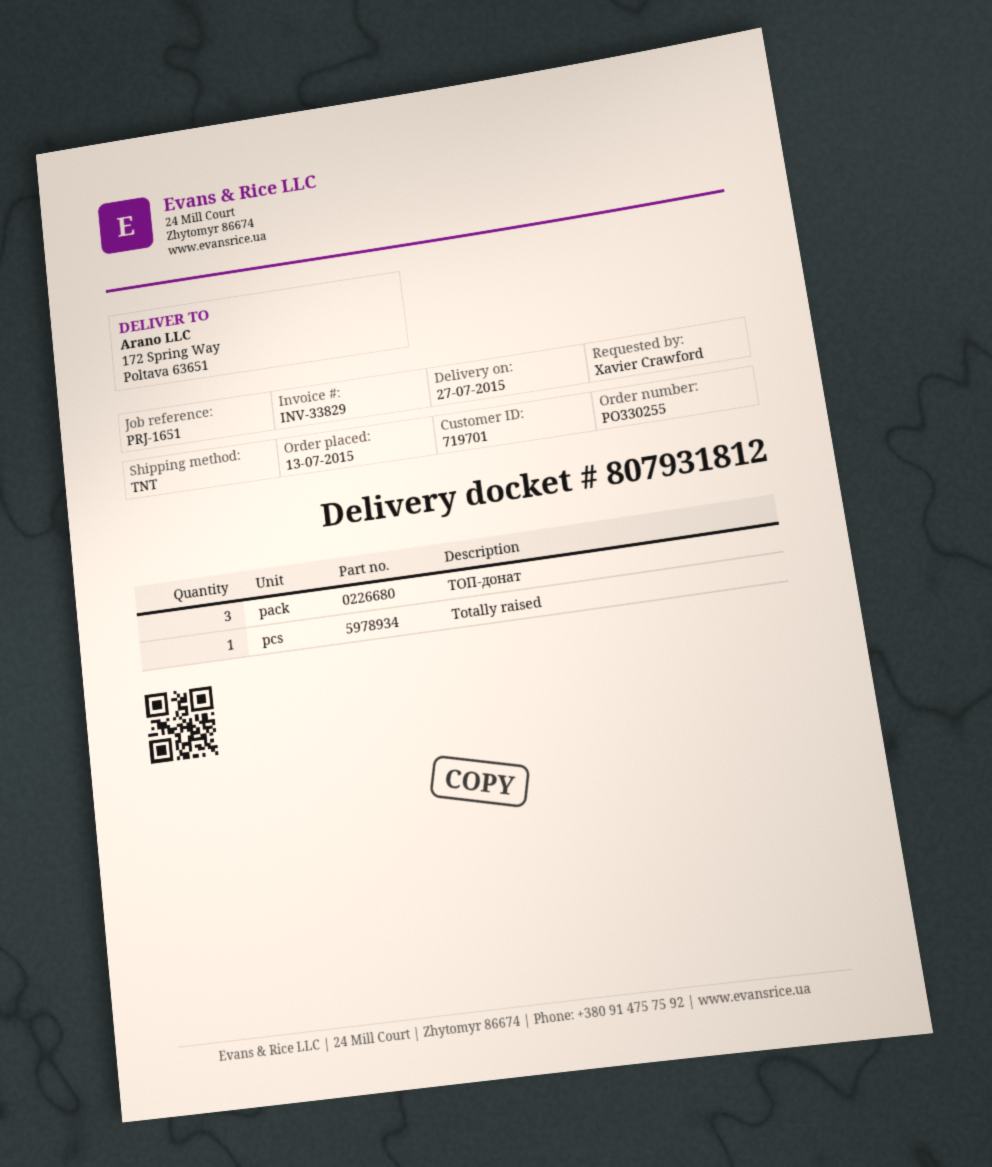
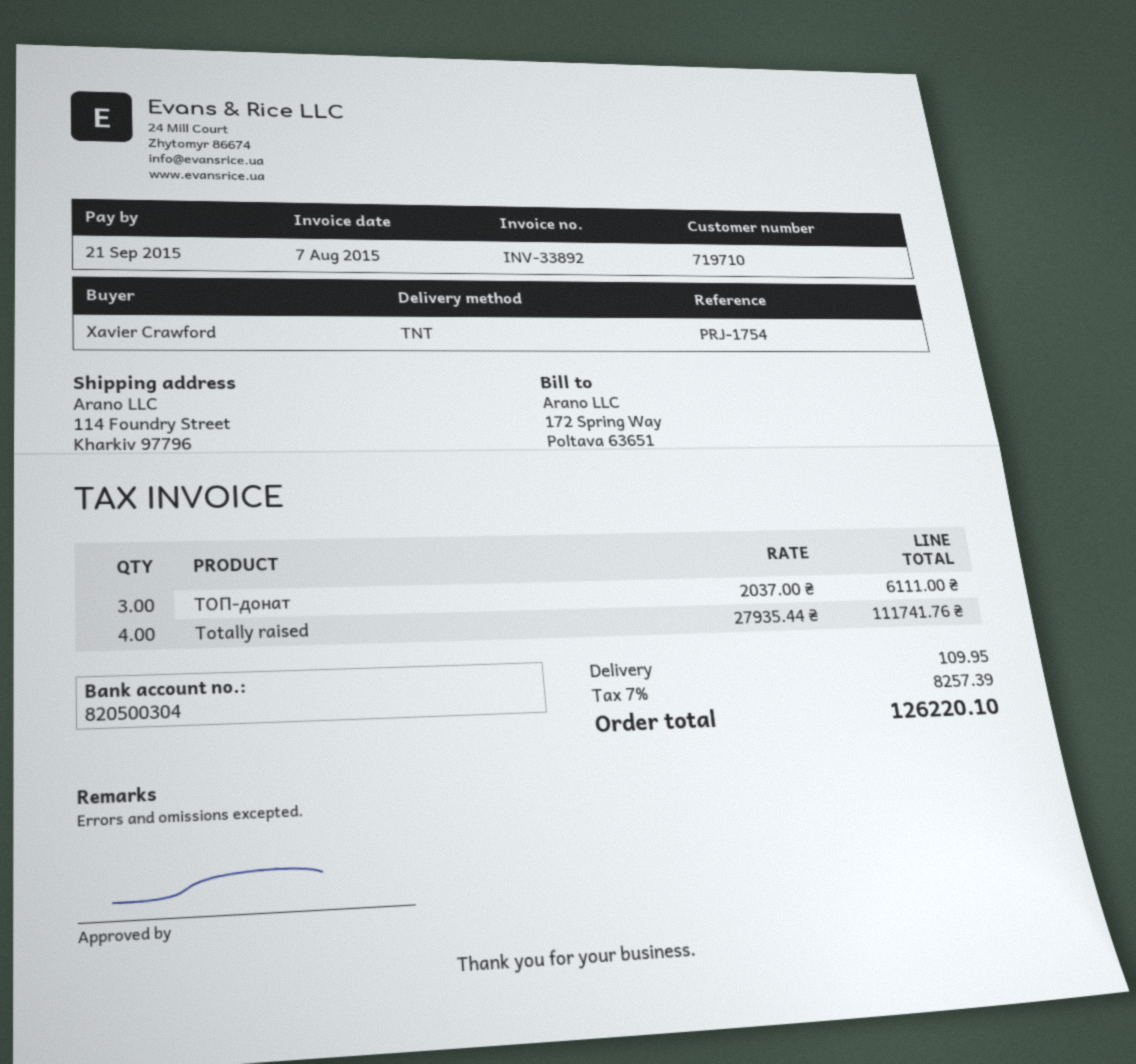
invoice number: INV-33829 -> INV-33892
customer number: 719701 -> 719710
reference: PRJ-1651 -> PRJ-1754
ship to: 172 Spring Way, Poltava 63651 -> 114 Foundry Street, Kharkiv 97796
Totally raised: 1 -> 4

